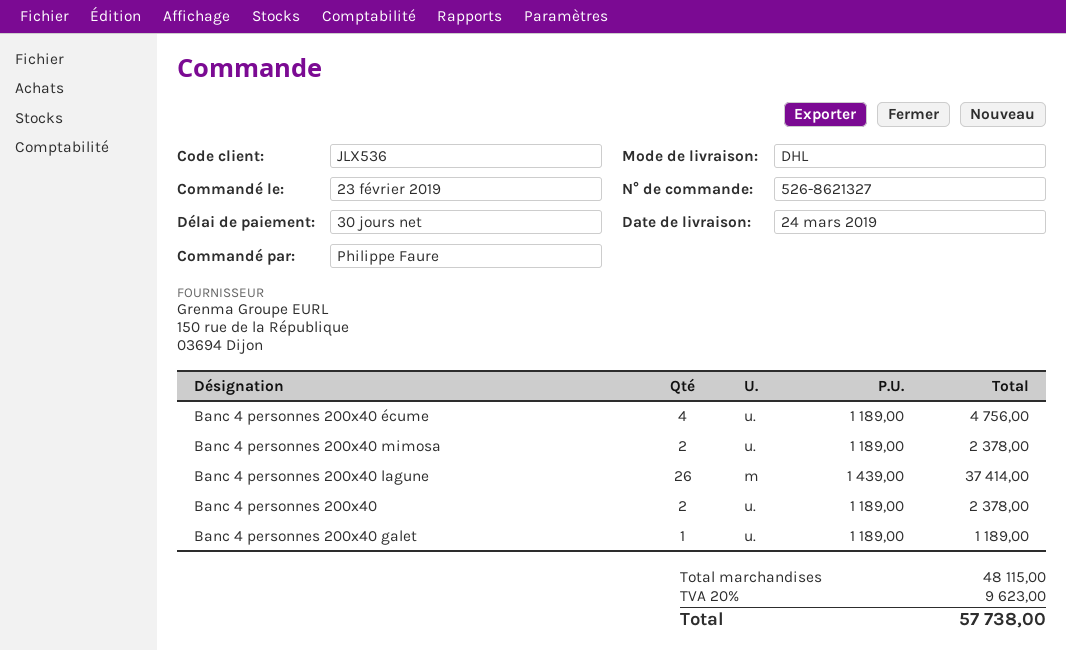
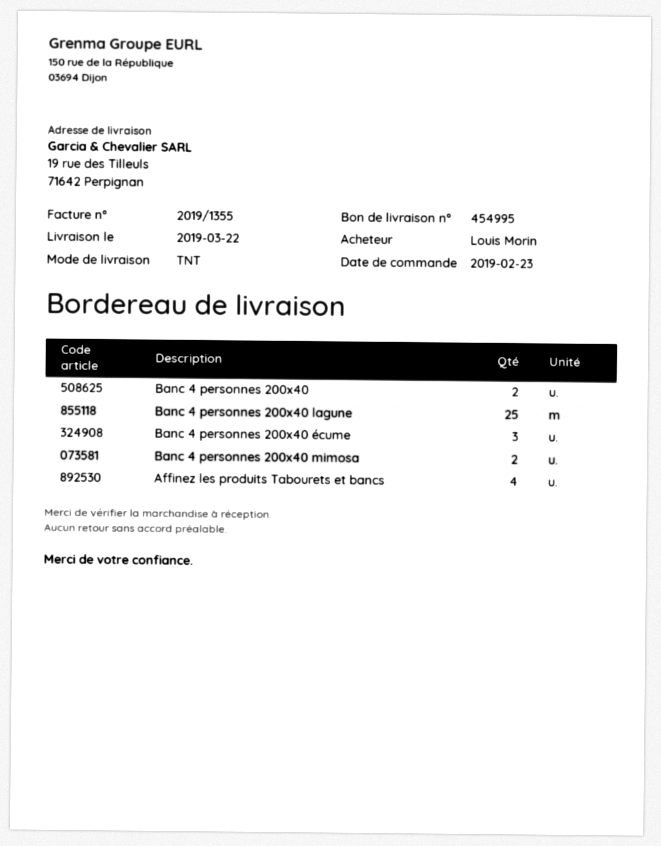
delivery date: 2019-03-24 -> 2019-03-22
ordered by: Philippe Faure -> Louis Morin
shipping method: DHL -> TNT
Banc 4 personnes 200x40 écume: 4 -> 3
Banc 4 personnes 200x40 lagune: 26 -> 25
Banc 4 personnes 200x40 galet: 1 -> none
Affinez les produits Tabourets et bancs: none -> 4

